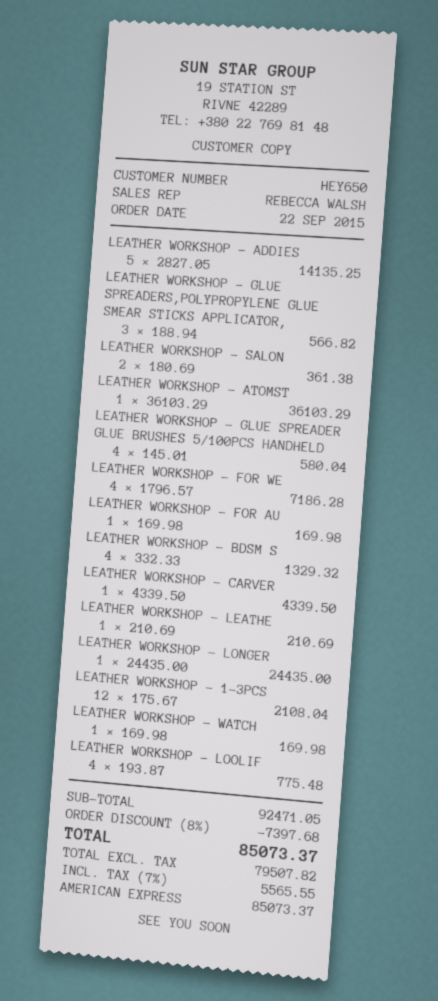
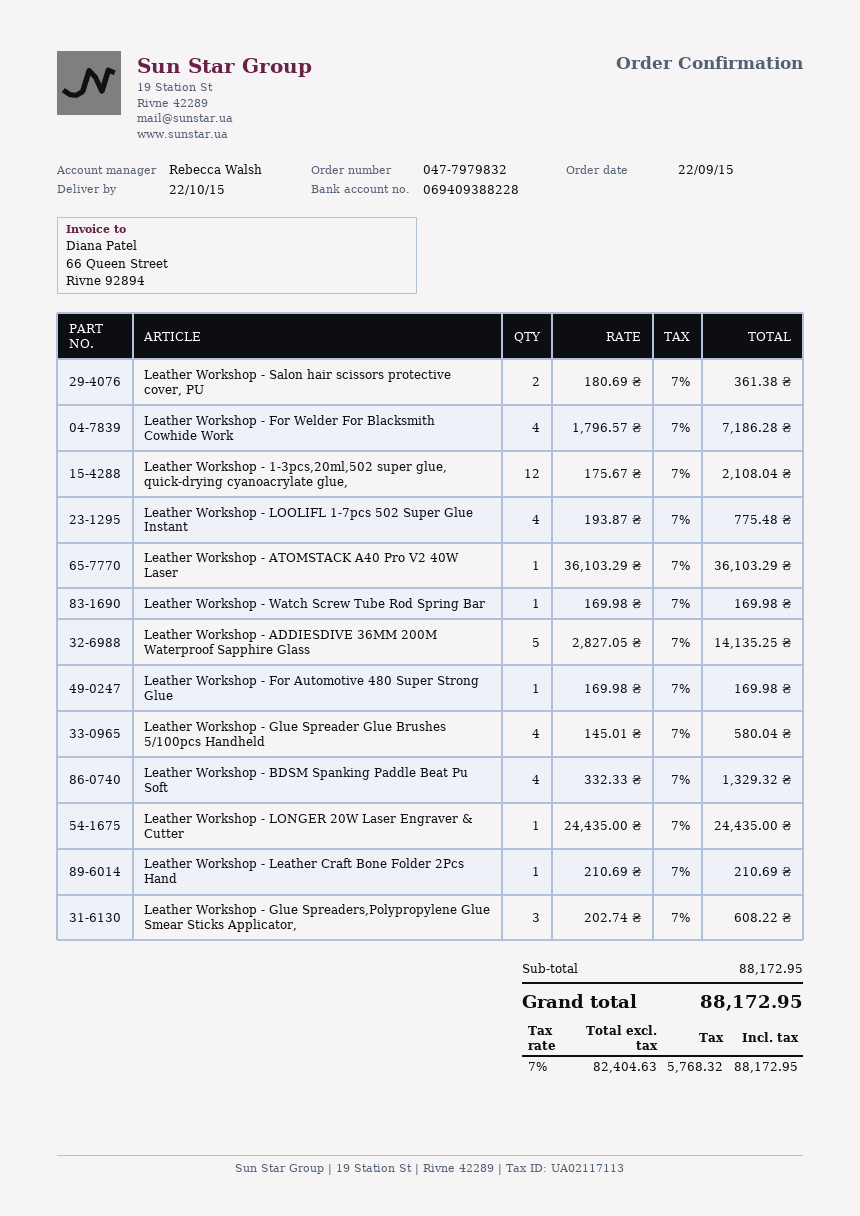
LEATHER WORKSHOP - GLUE SPREADERS,POLYPROPYLENE GLUE SMEAR STICKS APPLICATOR,: 3 x 188.94 = 566.82 -> 3 x 202.74 = 608.22
LEATHER WORKSHOP - CARVER: 1 x 4339.50 = 4339.50 -> none
subtotal: 92471.05 -> 88172.95
discount: 8% = 7397.68 -> none
net: 79507.82 -> 82404.63
tax: 7% = 5565.55 -> 7% = 5768.32
total: 85073.37 -> 88172.95

